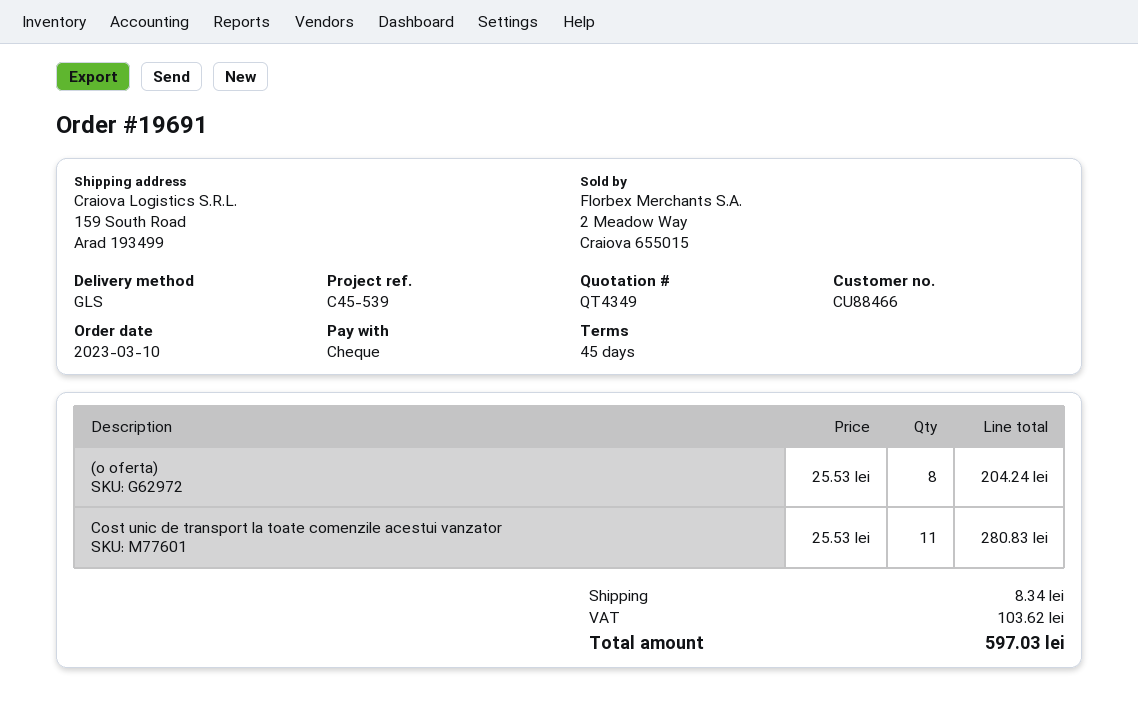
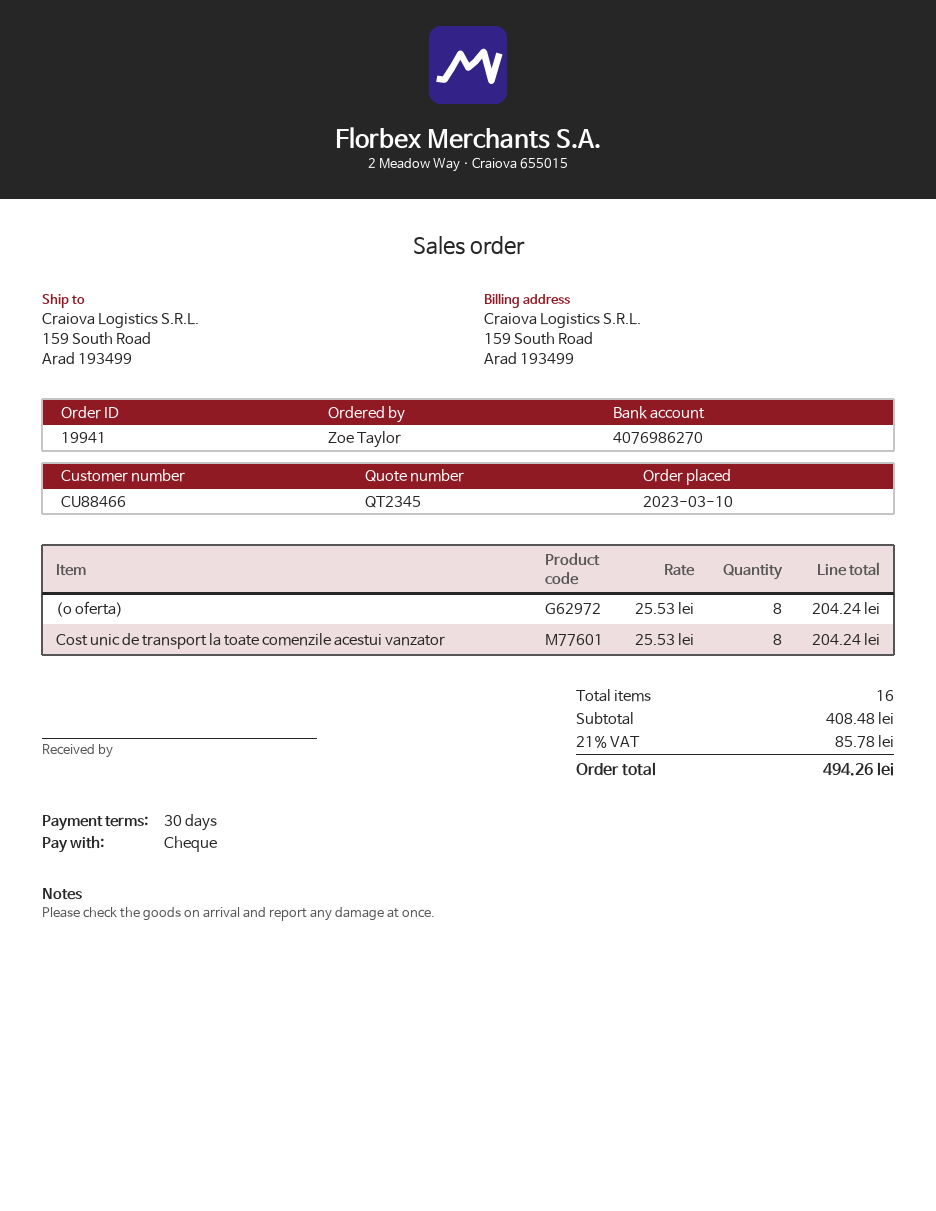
quote number: QT4349 -> QT2345
order number: 19691 -> 19941
payment terms: 45 days -> 30 days
Cost unic de transport la toate comenzile acestui vanzator: 11 x 25.53 = 280.83 -> 8 x 25.53 = 204.24
shipping: 8.34 -> none
tax: 103.62 -> 85.78
total: 597.03 -> 494.26

